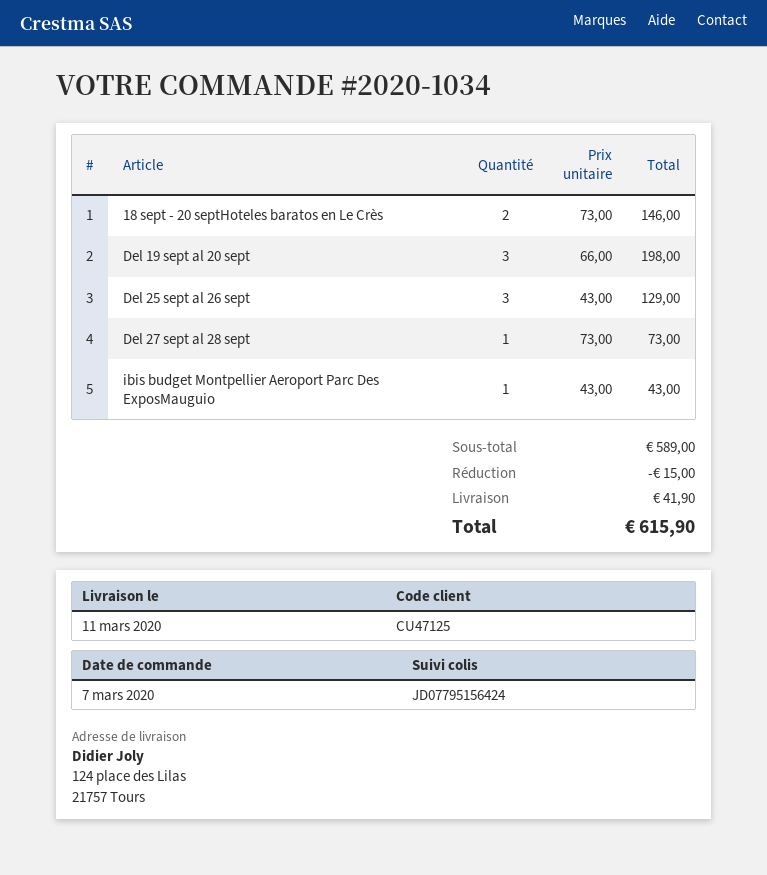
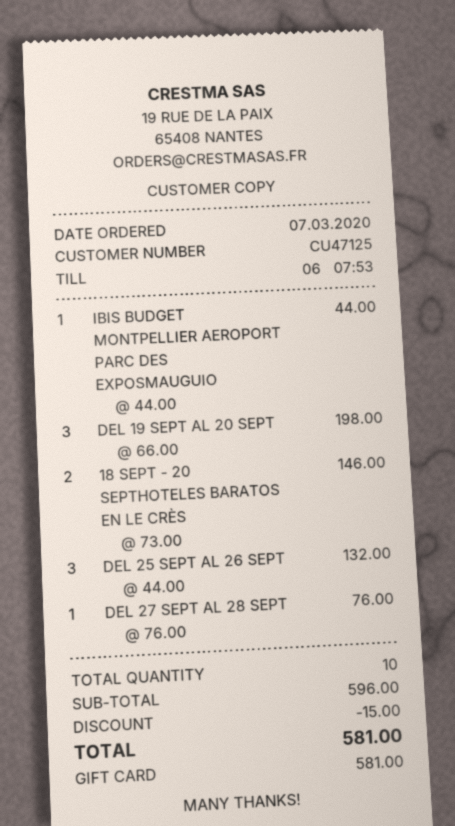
Del 25 sept al 26 sept: 3 x 43.00 = 129.00 -> 3 x 44.00 = 132.00
Del 27 sept al 28 sept: 1 x 73.00 = 73.00 -> 1 x 76.00 = 76.00
ibis budget Montpellier Aeroport Parc Des ExposMauguio: 1 x 43.00 = 43.00 -> 1 x 44.00 = 44.00
subtotal: 589.00 -> 596.00
shipping: 41.90 -> none
total: 615.90 -> 581.00

